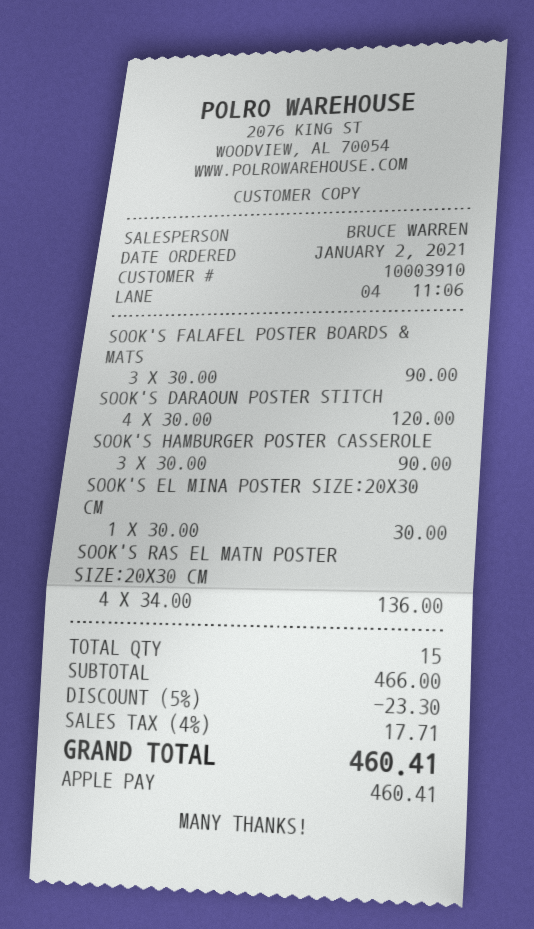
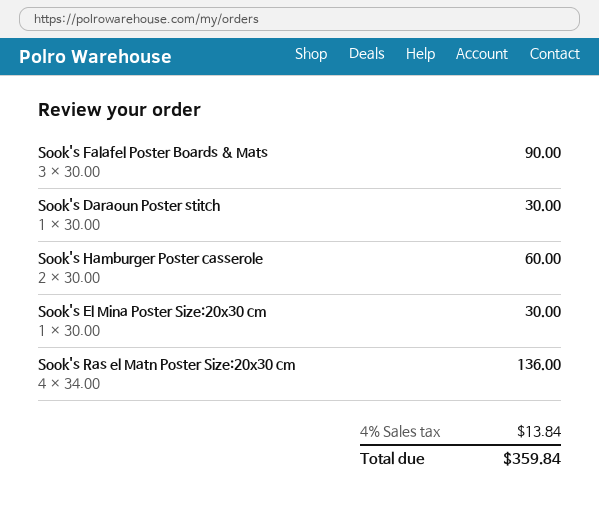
SOOK'S DARAOUN POSTER STITCH: 4 x 30.00 = 120.00 -> 1 x 30.00 = 30.00
SOOK'S HAMBURGER POSTER CASSEROLE: 3 x 30.00 = 90.00 -> 2 x 30.00 = 60.00
discount: 5% = 23.30 -> none
tax: 4% = 17.71 -> 4% = 13.84
total: 460.41 -> 359.84

